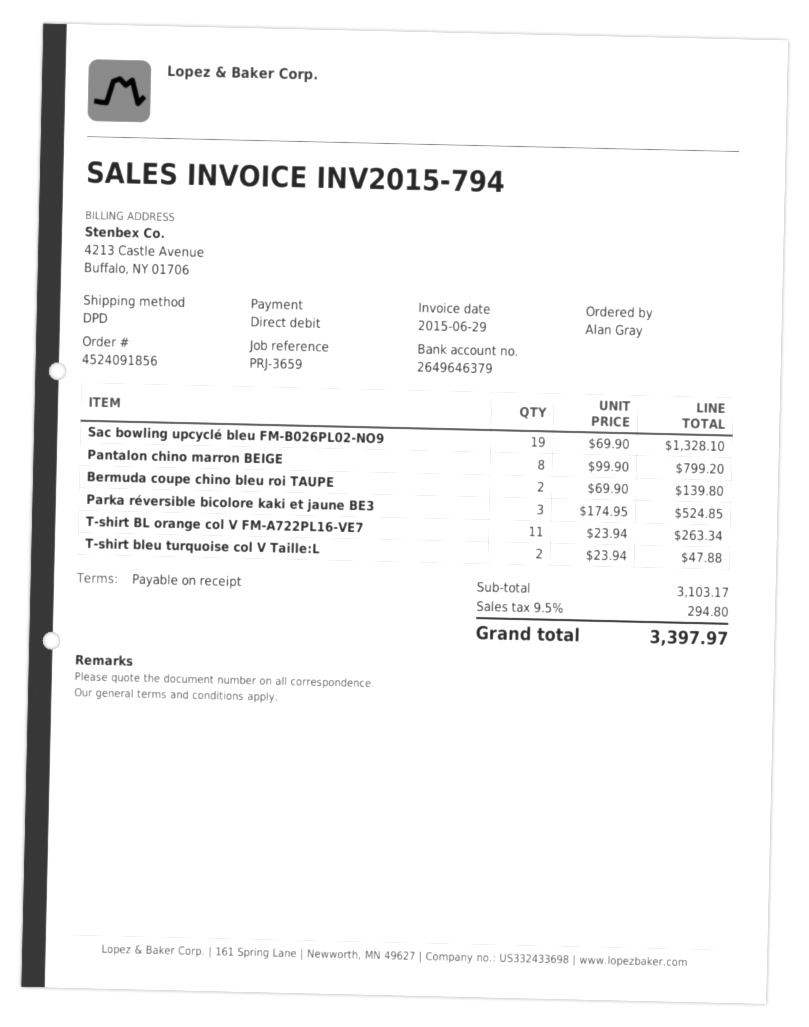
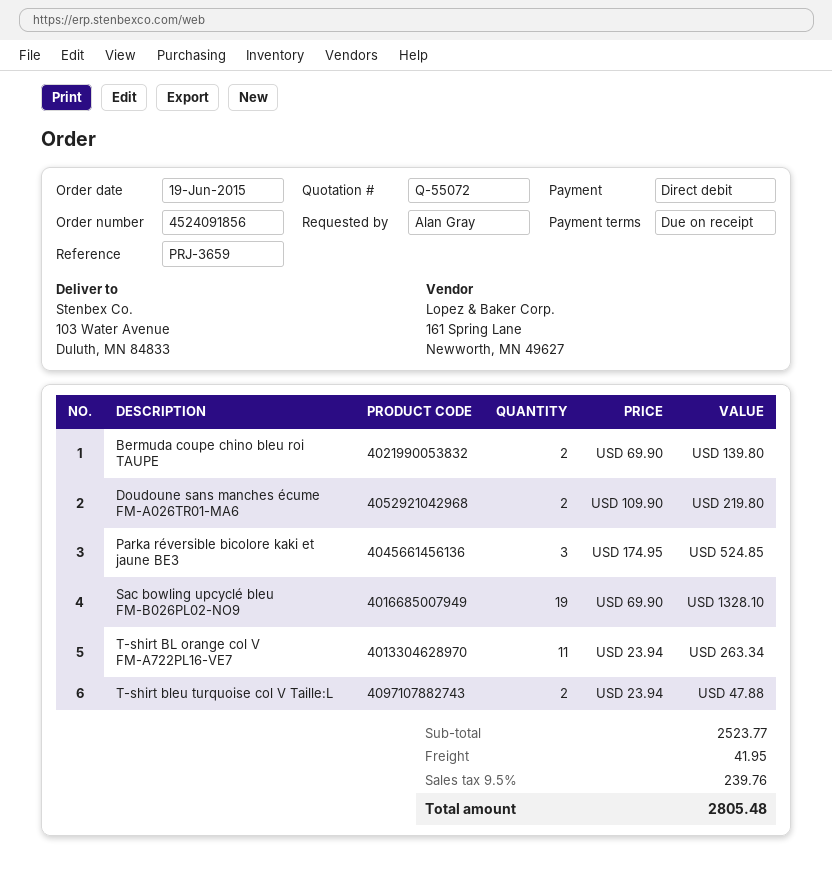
Pantalon chino marron BEIGE: 8 x 99.90 = 799.20 -> none
Doudoune sans manches écume FM-A026TR01-MA6: none -> 2 x 109.90 = 219.80
subtotal: 3103.17 -> 2523.77
shipping: none -> 41.95
tax: 9.5% = 294.80 -> 9.5% = 239.76
total: 3397.97 -> 2805.48

